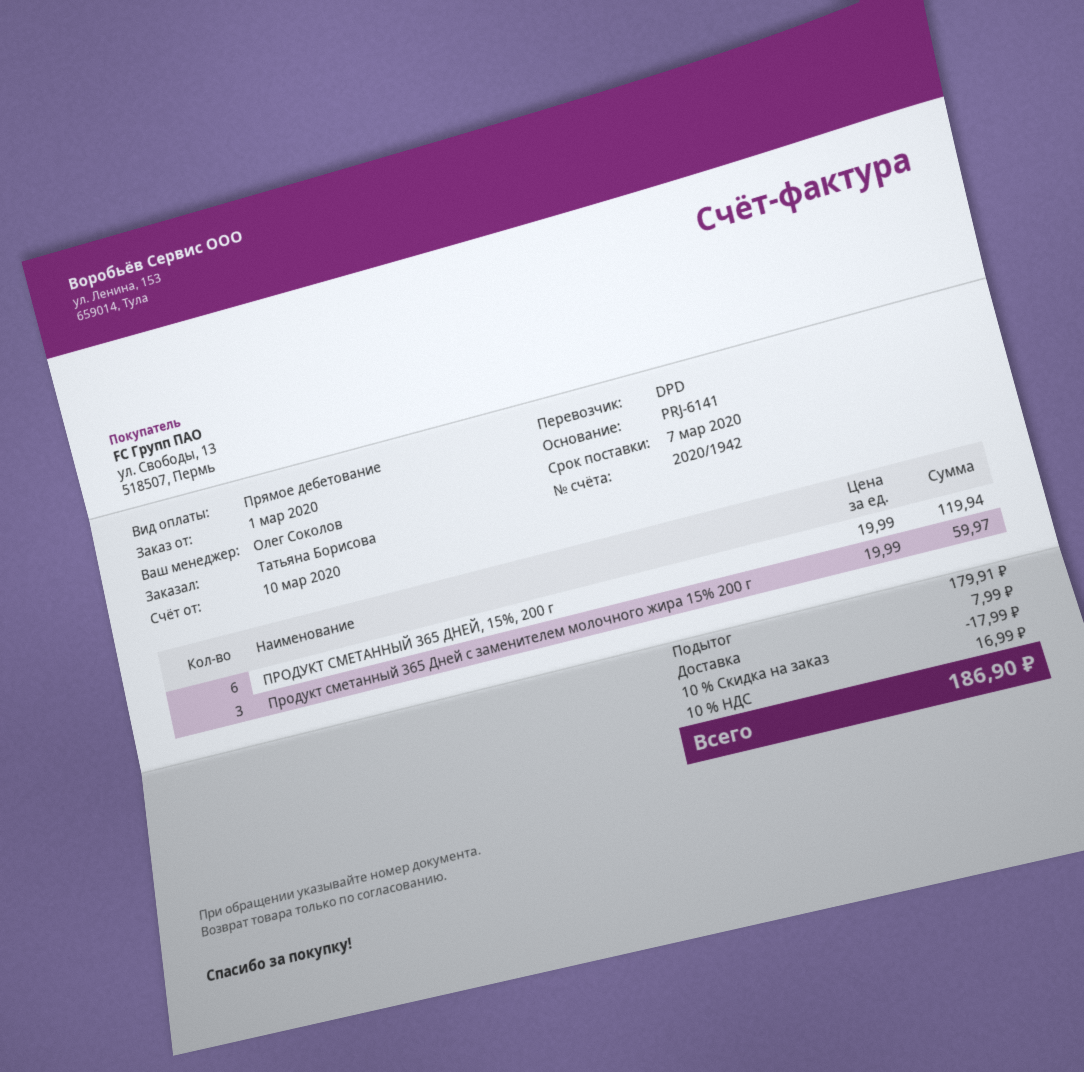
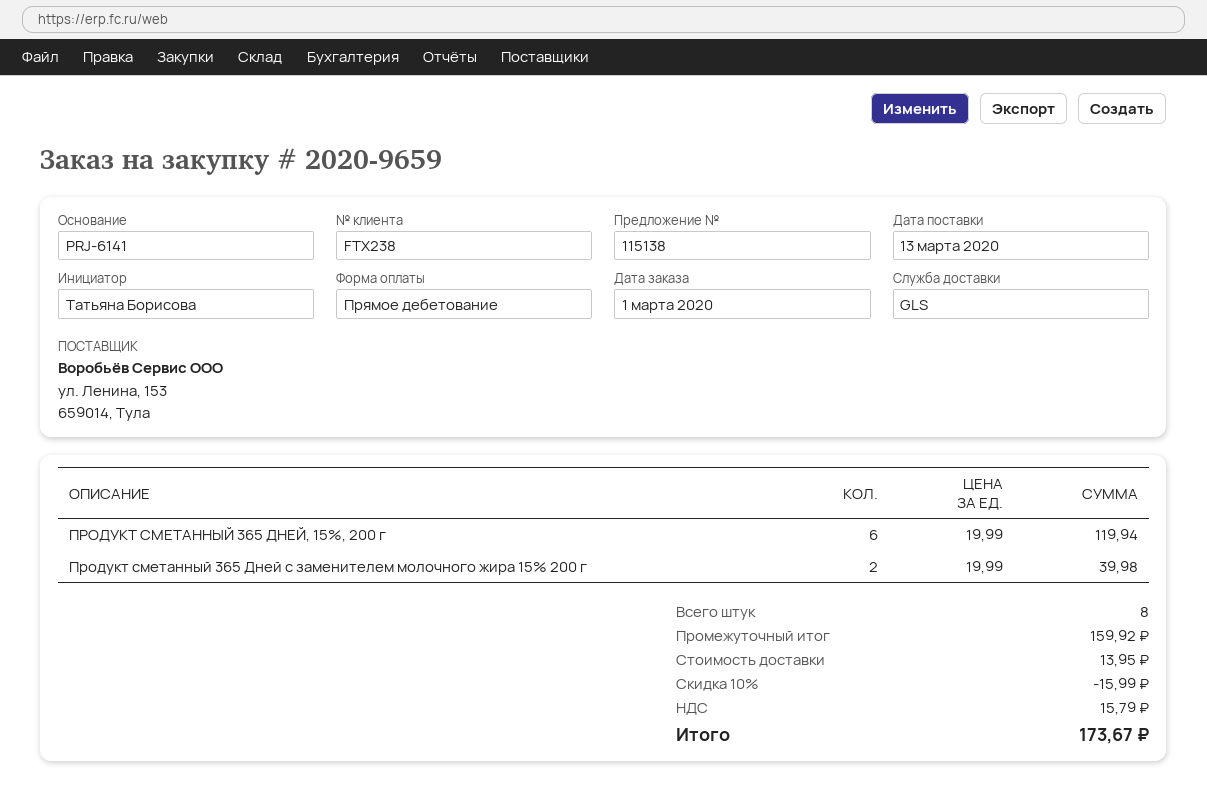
delivery date: 2020-03-07 -> 2020-03-13
shipping method: DPD -> GLS
Продукт сметанный 365 Дней с заменителем молочного жира 15% 200 г: 3 x 19.99 = 59.97 -> 2 x 19.99 = 39.98
subtotal: 179.91 -> 159.92
discount: 10% = 17.99 -> 10% = 15.99
shipping: 7.99 -> 13.95
tax: 16.99 -> 15.79
total: 186.90 -> 173.67

